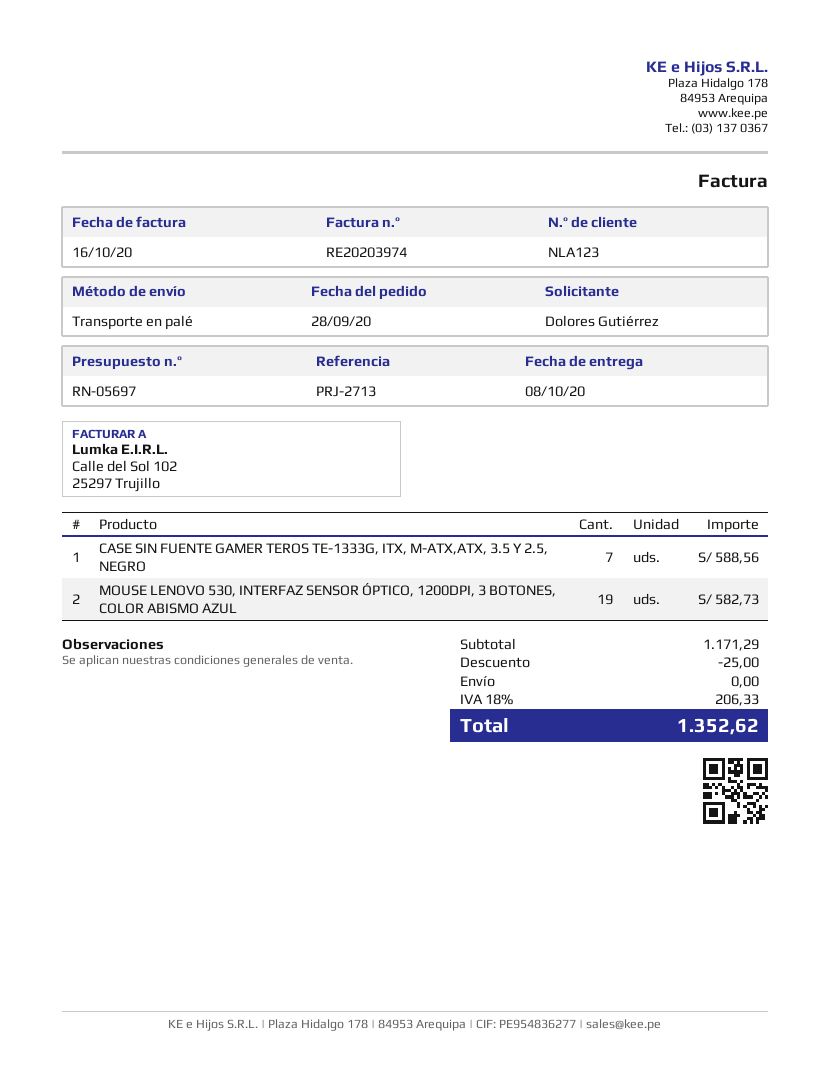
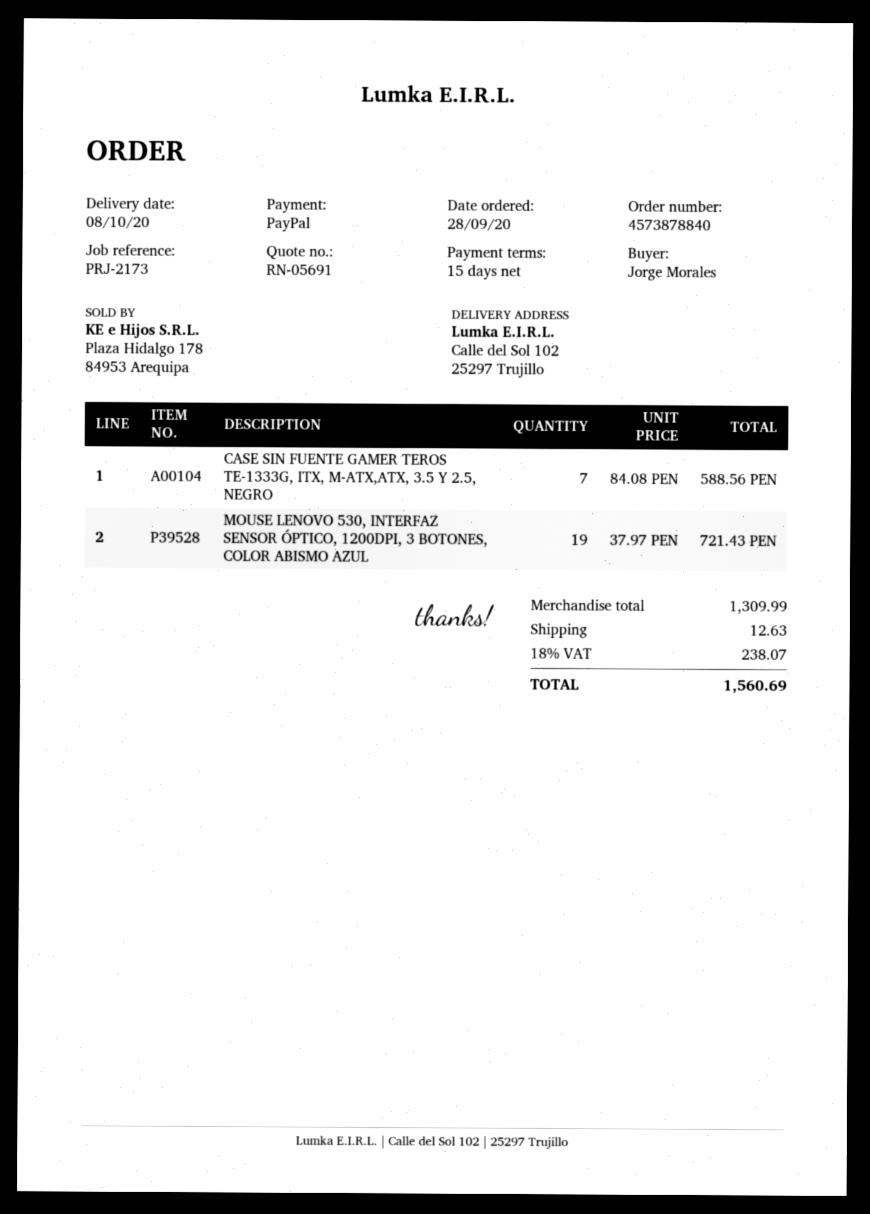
quote number: RN-05697 -> RN-05691
reference: PRJ-2713 -> PRJ-2173
ordered by: Dolores Gutiérrez -> Jorge Morales
MOUSE LENOVO 530, INTERFAZ SENSOR ÓPTICO, 1200DPI, 3 BOTONES, COLOR ABISMO AZUL: 19 for 582.73 -> 19 for 721.43
subtotal: 1171.29 -> 1309.99
discount: 25.00 -> none
shipping: 0.00 -> 12.63
tax: 18% = 206.33 -> 18% = 238.07
total: 1352.62 -> 1560.69

